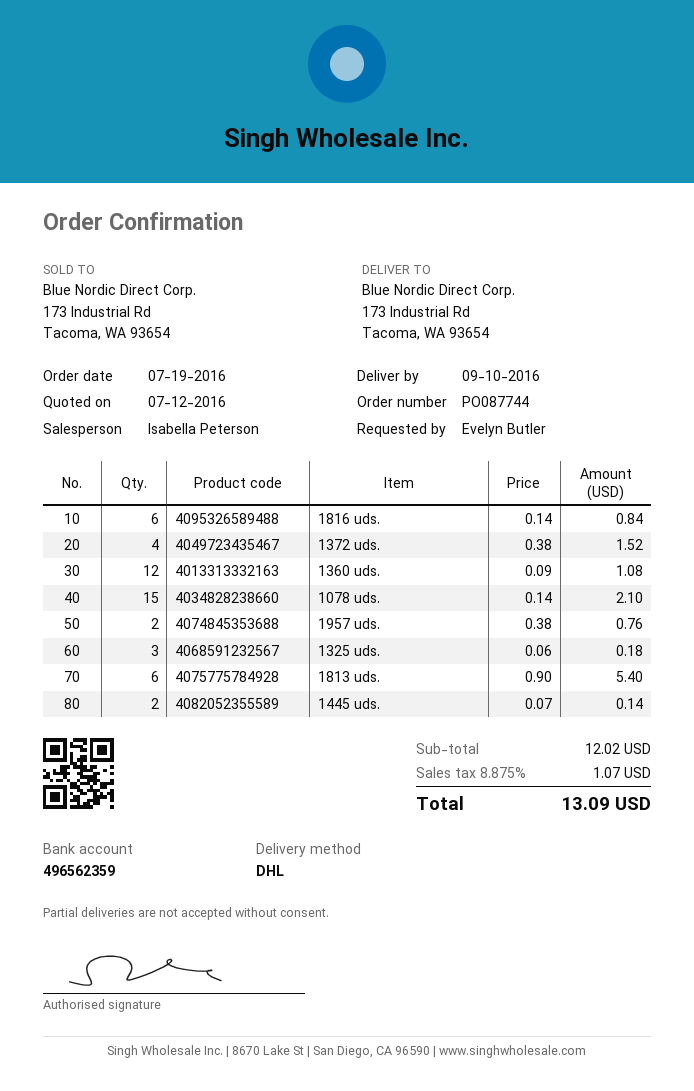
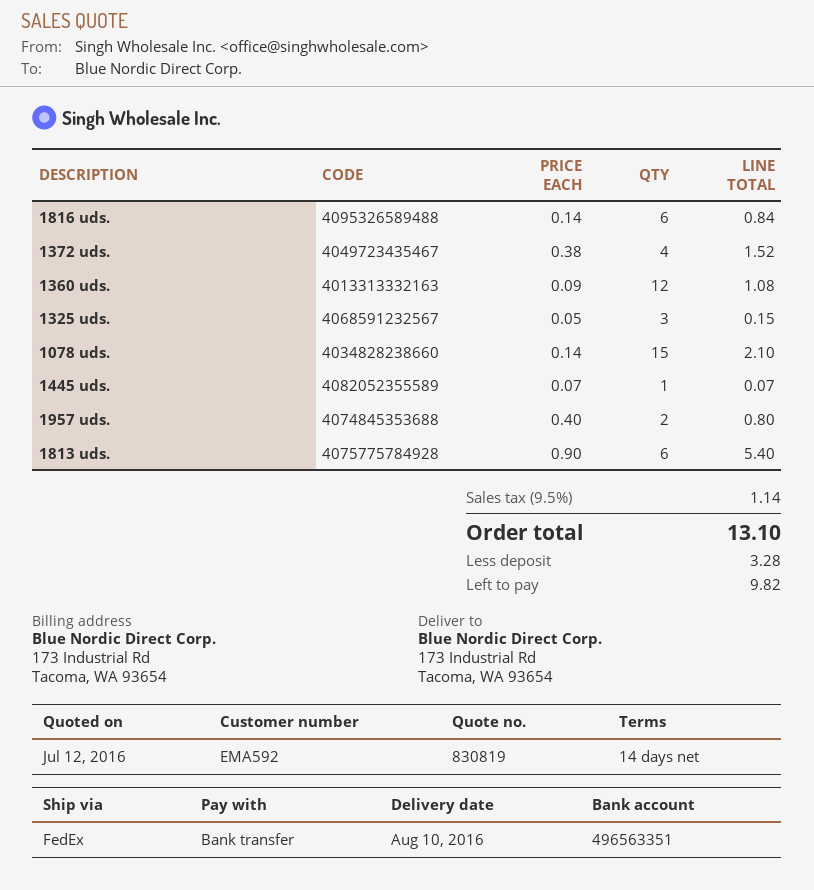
delivery date: 2016-09-10 -> 2016-08-10
bank account: 496562359 -> 496563351
shipping method: DHL -> FedEx
1957 uds.: 2 x 0.38 = 0.76 -> 2 x 0.40 = 0.80
1325 uds.: 3 x 0.06 = 0.18 -> 3 x 0.05 = 0.15
1445 uds.: 2 x 0.07 = 0.14 -> 1 x 0.07 = 0.07
tax: 8.875% = 1.07 -> 9.5% = 1.14
total: 13.09 -> 13.10

